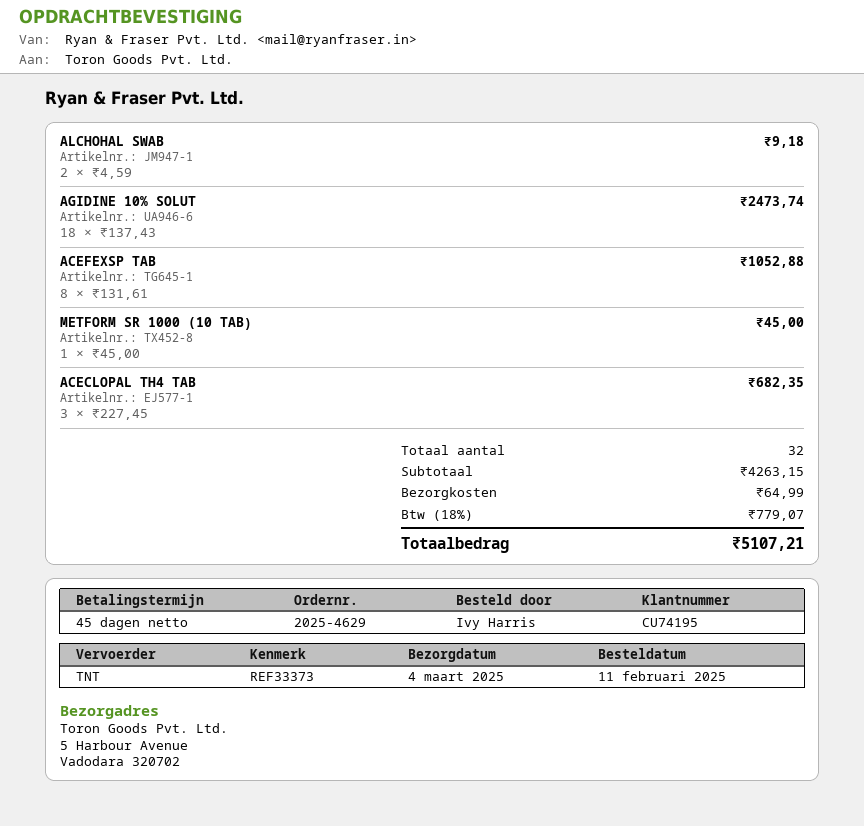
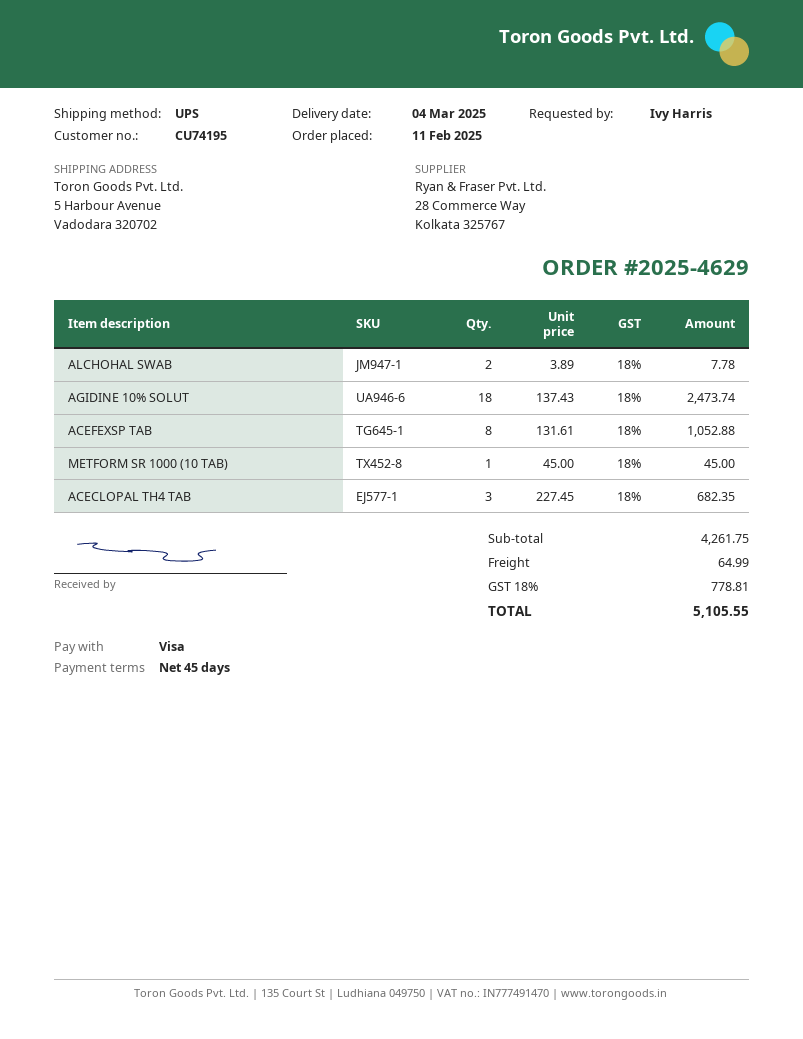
shipping method: TNT -> UPS
ALCHOHAL SWAB: 2 x 4.59 = 9.18 -> 2 x 3.89 = 7.78
subtotal: 4263.15 -> 4261.75
tax: 18% = 779.07 -> 18% = 778.81
total: 5107.21 -> 5105.55

